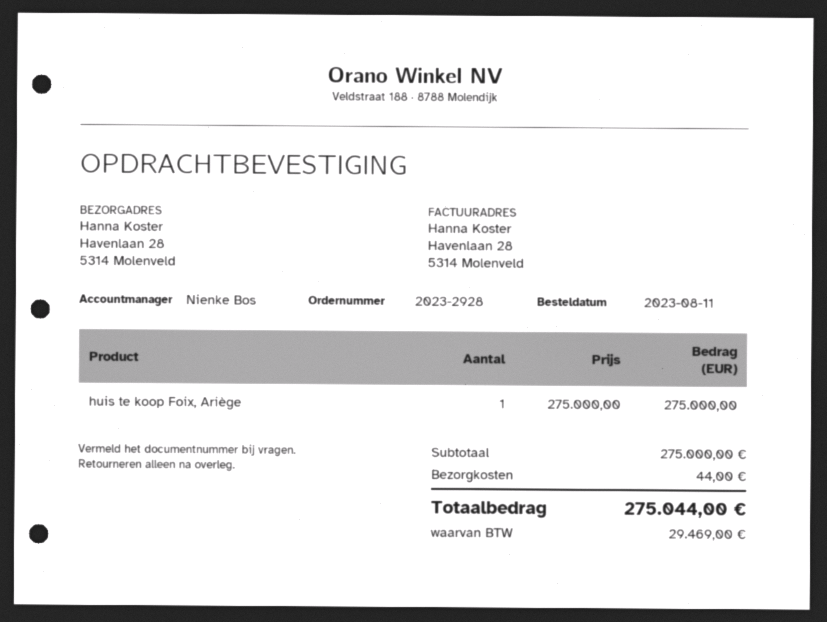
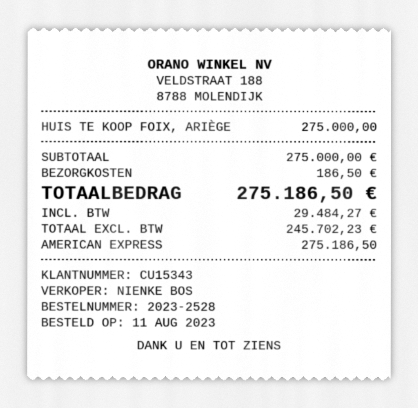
order number: 2023-2928 -> 2023-2528
shipping: 44.00 -> 186.50
tax: 29469.00 -> 29484.27
total: 275044.00 -> 275186.50

